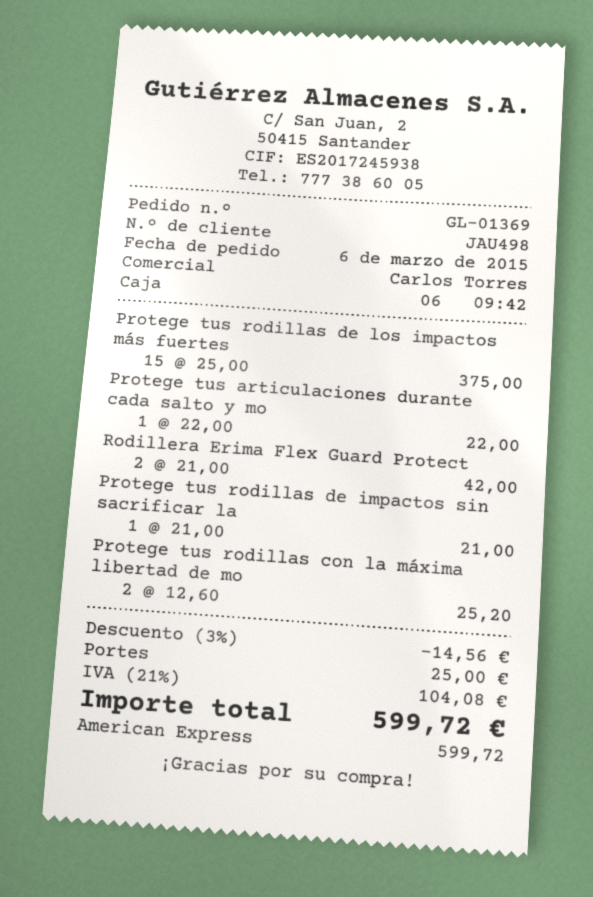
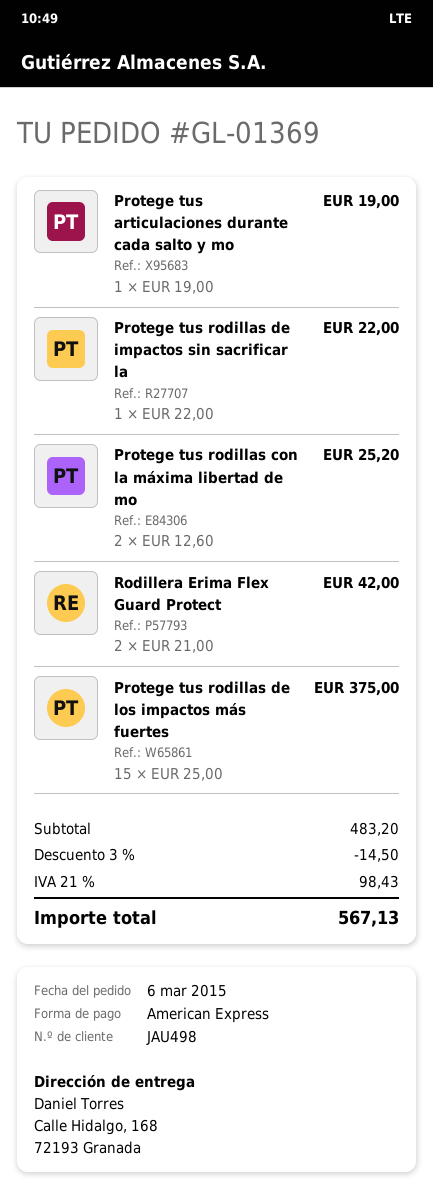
Protege tus articulaciones durante cada salto y mo: 1 x 22.00 = 22.00 -> 1 x 19.00 = 19.00
Protege tus rodillas de impactos sin sacrificar la: 1 x 21.00 = 21.00 -> 1 x 22.00 = 22.00
discount: 3% = 14.56 -> 3% = 14.50
shipping: 25.00 -> none
tax: 21% = 104.08 -> 21% = 98.43
total: 599.72 -> 567.13

